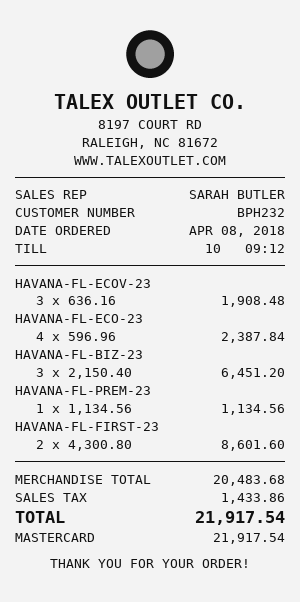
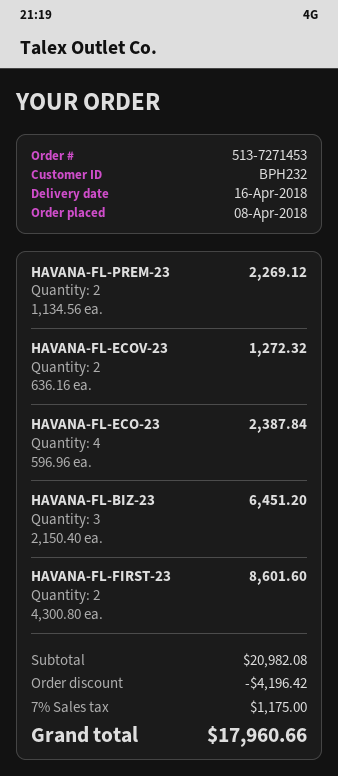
HAVANA-FL-ECOV-23: 3 x 636.16 = 1908.48 -> 2 x 636.16 = 1272.32
HAVANA-FL-PREM-23: 1 x 1134.56 = 1134.56 -> 2 x 1134.56 = 2269.12
subtotal: 20483.68 -> 20982.08
discount: none -> 4196.42
tax: 1433.86 -> 1175.00
total: 21917.54 -> 17960.66

